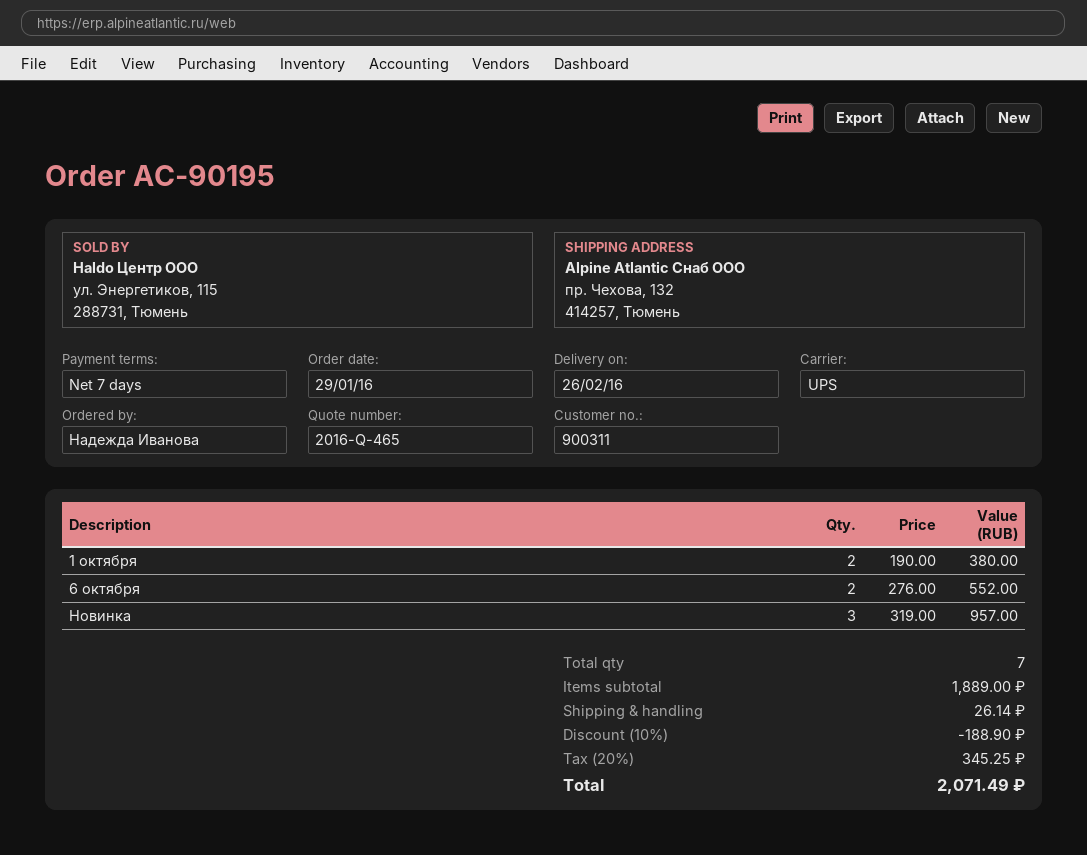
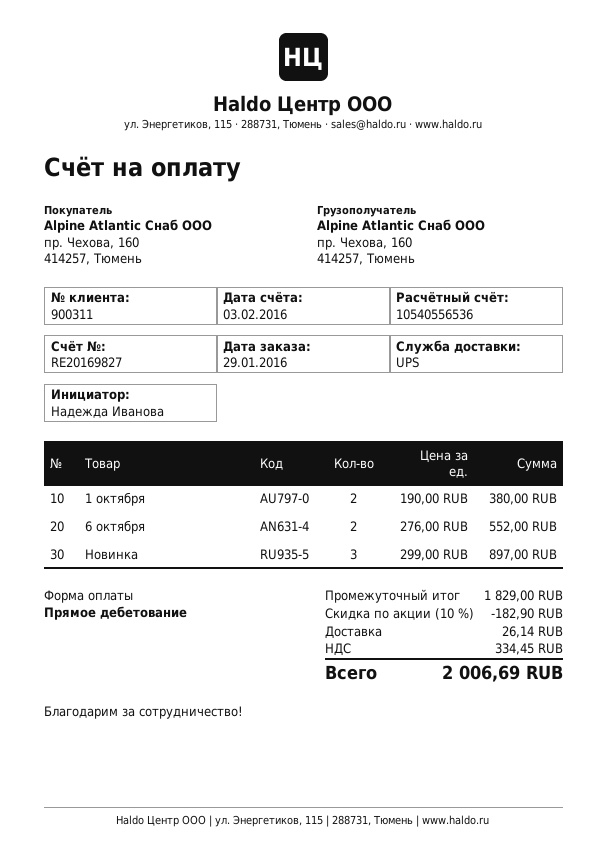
ship to: пр. Чехова, 132, 414257, Тюмень -> пр. Чехова, 160, 414257, Тюмень
Новинка: 3 x 319.00 = 957.00 -> 3 x 299.00 = 897.00
subtotal: 1889.00 -> 1829.00
discount: 10% = 188.90 -> 10% = 182.90
tax: 345.25 -> 334.45
total: 2071.49 -> 2006.69

